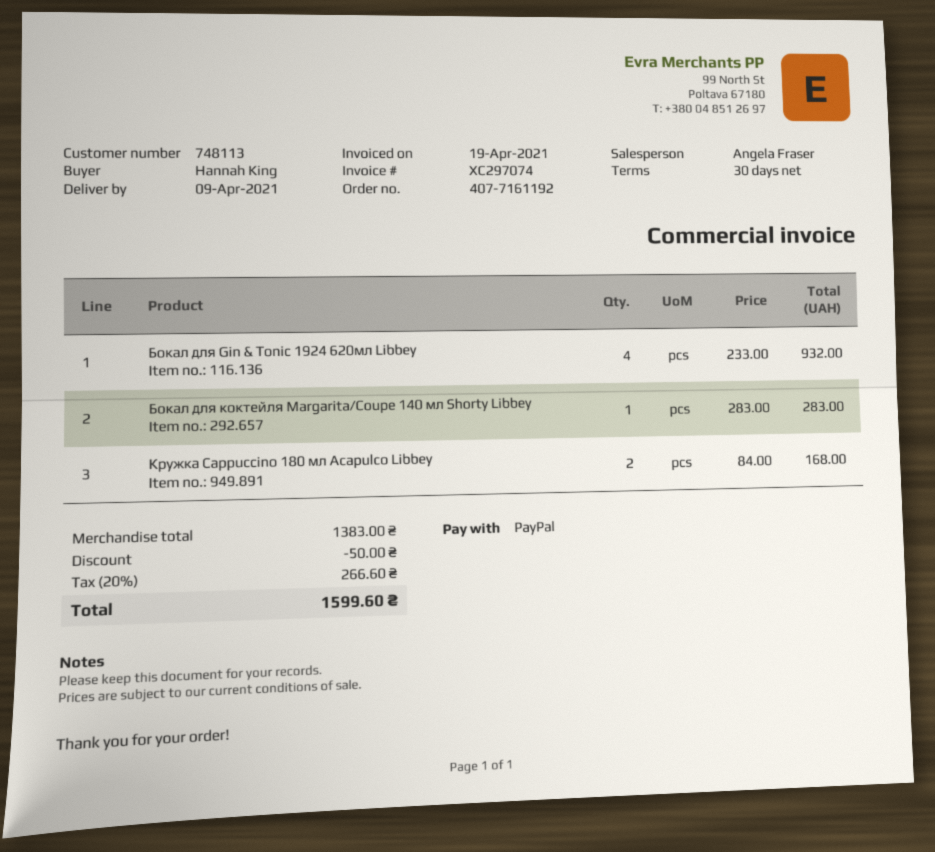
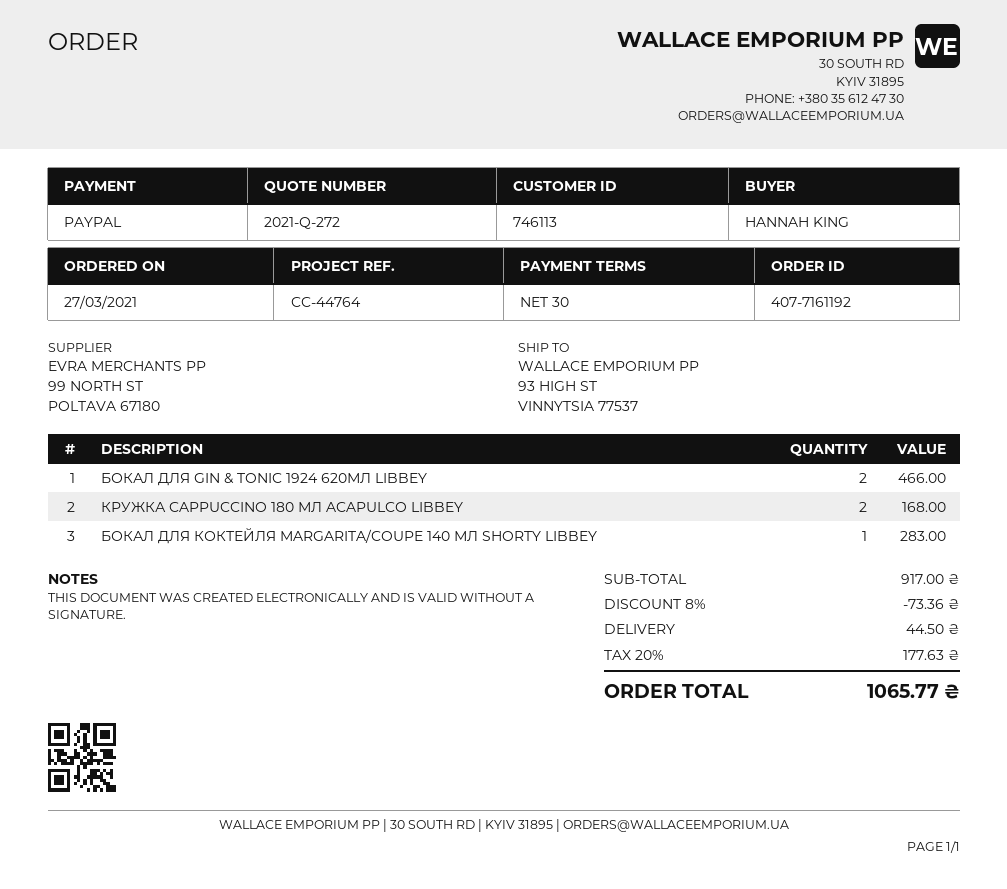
customer number: 748113 -> 746113
Бокал для Gin & Tonic 1924 620мл Libbey: 4 for 932.00 -> 2 for 466.00
subtotal: 1383.00 -> 917.00
discount: 50.00 -> 73.36
shipping: none -> 44.50
tax: 20% = 266.60 -> 20% = 177.63
total: 1599.60 -> 1065.77

